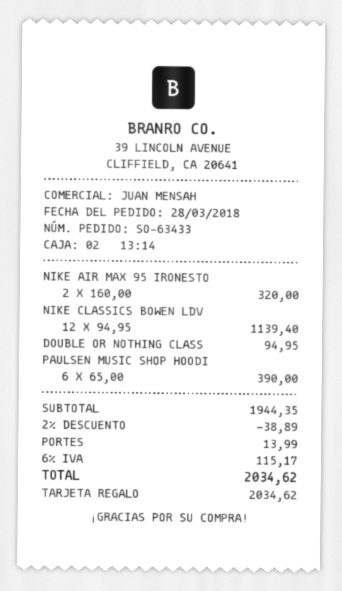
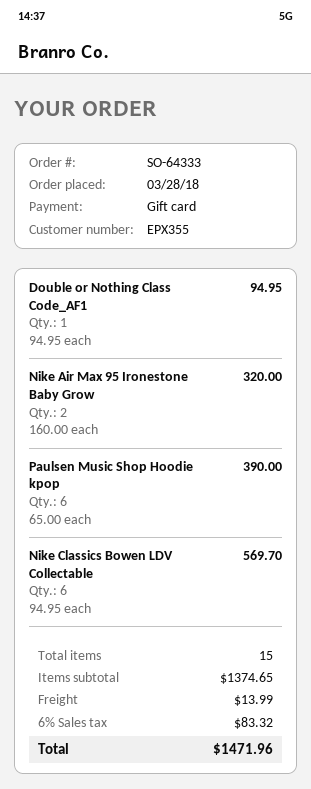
order number: SO-63433 -> SO-64333
NIKE CLASSICS BOWEN LDV: 12 x 94.95 = 1139.40 -> 6 x 94.95 = 569.70
subtotal: 1944.35 -> 1374.65
discount: 2% = 38.89 -> none
tax: 6% = 115.17 -> 6% = 83.32
total: 2034.62 -> 1471.96

